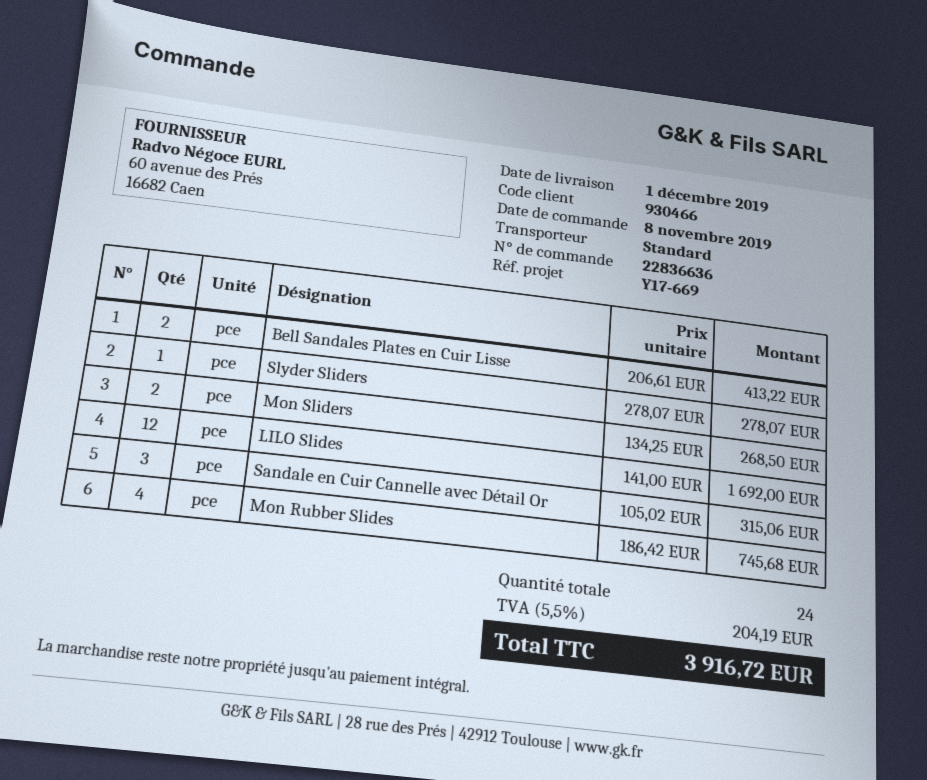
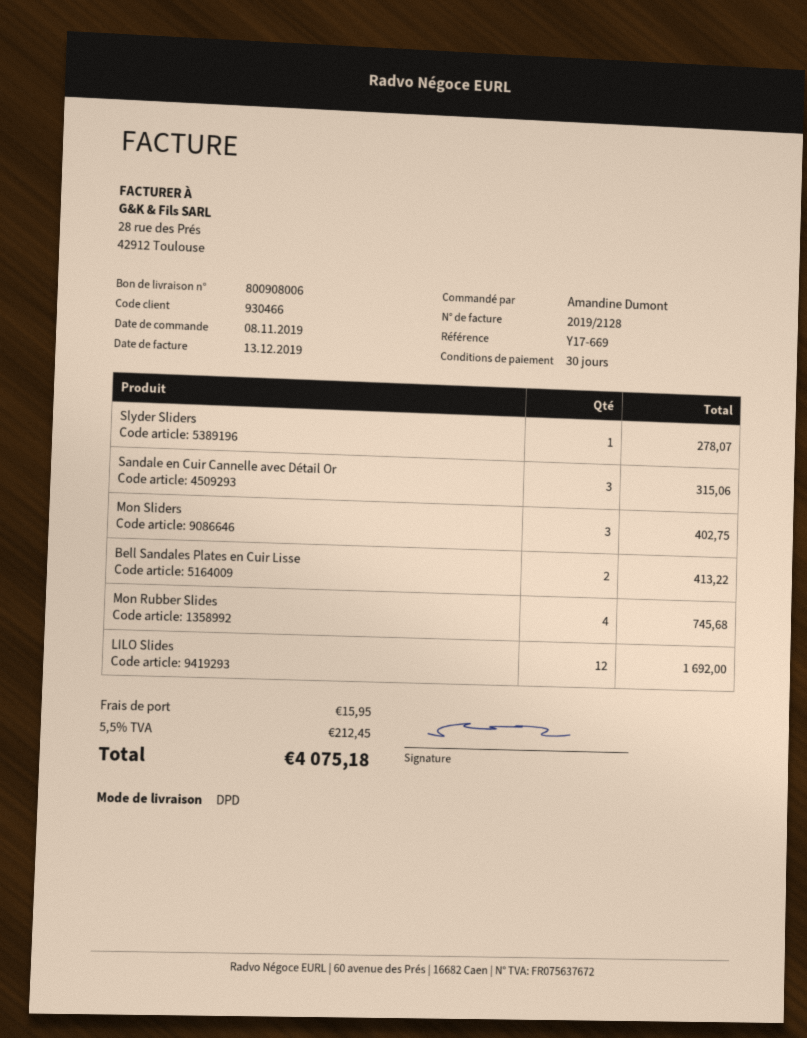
shipping method: standard -> DPD
Mon Sliders: 2 for 268.50 -> 3 for 402.75
shipping: none -> 15.95
tax: 5.5% = 204.19 -> 5.5% = 212.45
total: 3916.72 -> 4075.18

